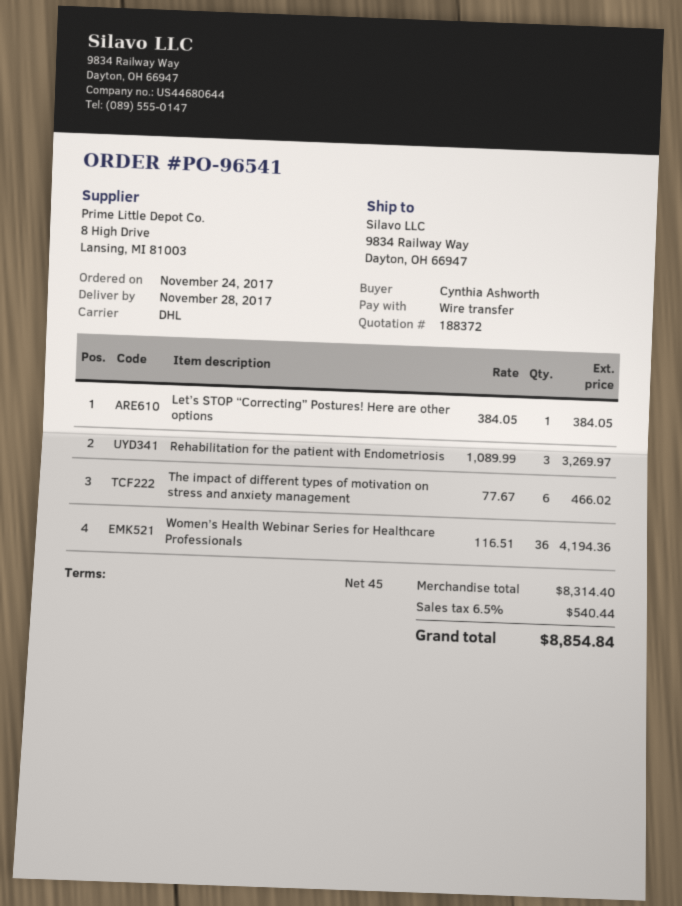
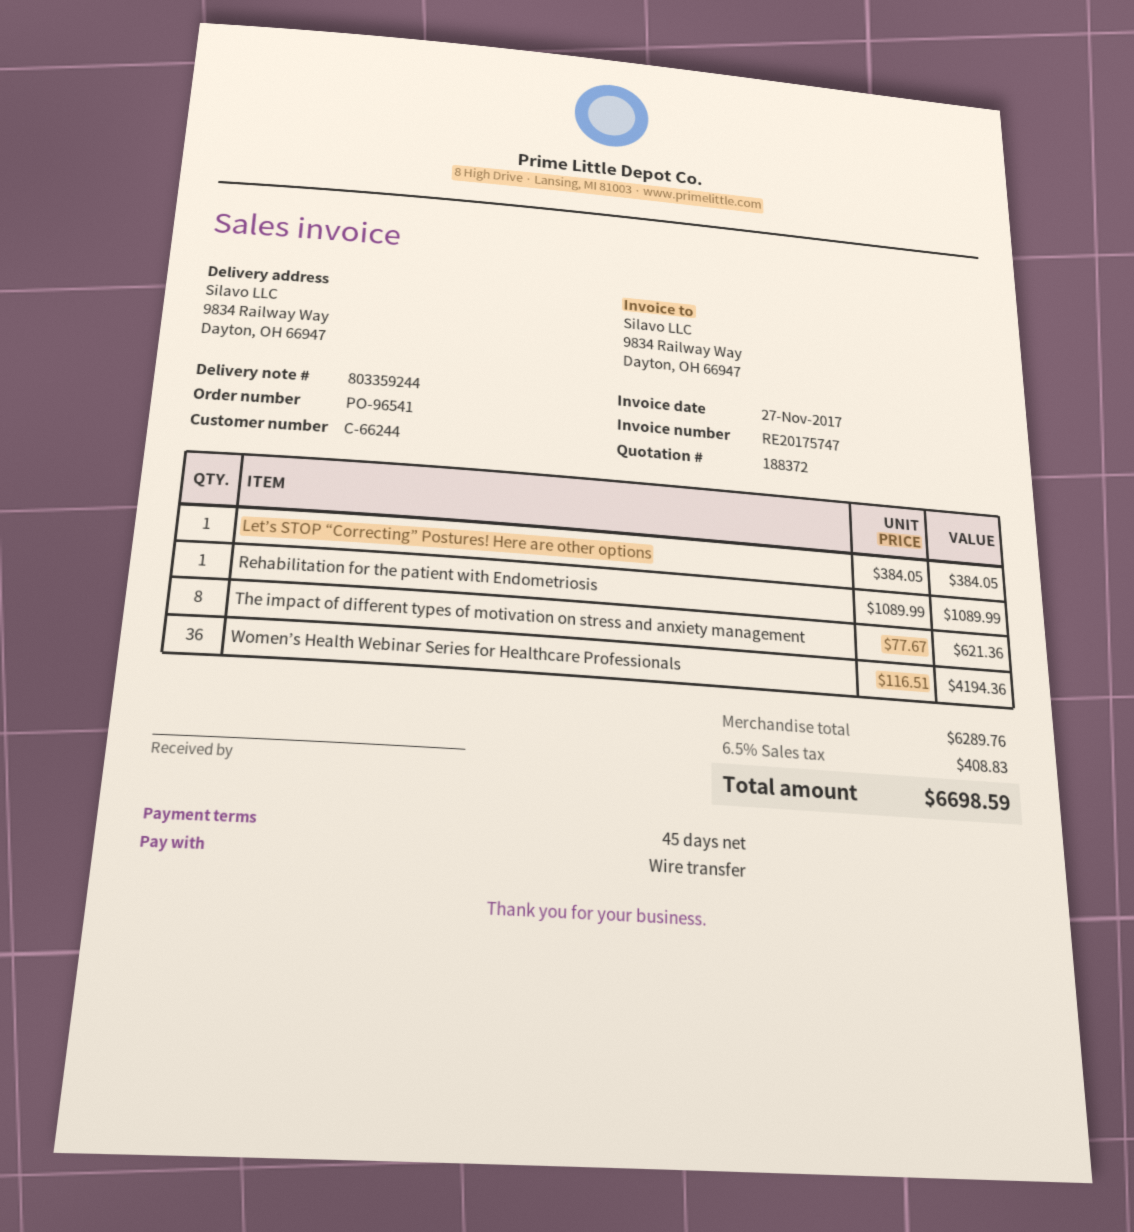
Rehabilitation for the patient with Endometriosis: 3 x 1089.99 = 3269.97 -> 1 x 1089.99 = 1089.99
The impact of different types of motivation on stress and anxiety management: 6 x 77.67 = 466.02 -> 8 x 77.67 = 621.36
subtotal: 8314.40 -> 6289.76
tax: 6.5% = 540.44 -> 6.5% = 408.83
total: 8854.84 -> 6698.59

